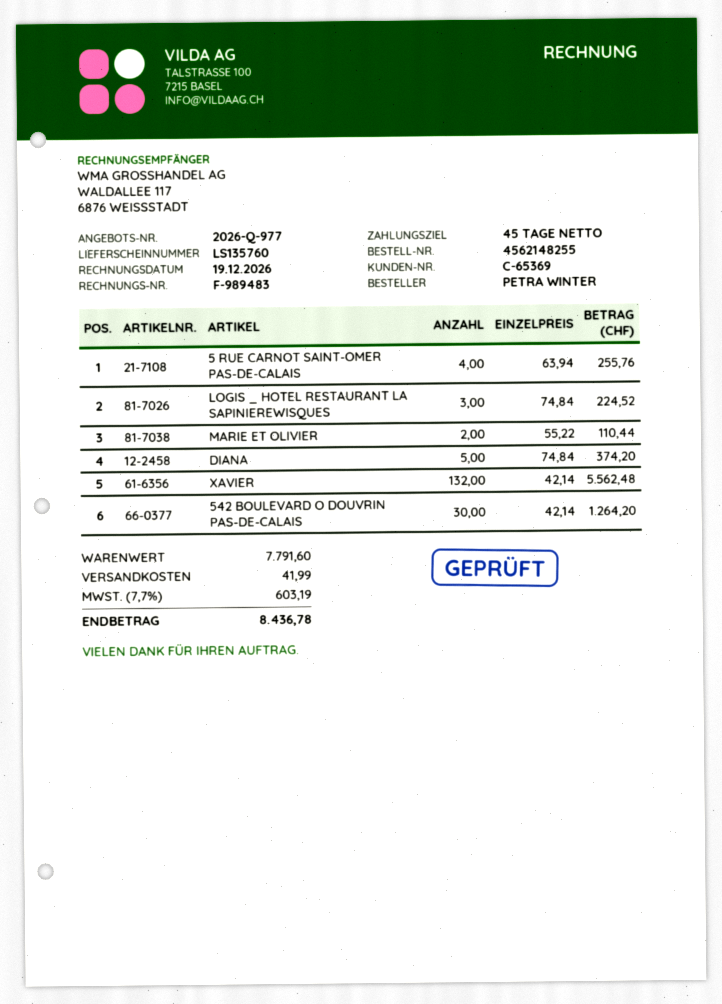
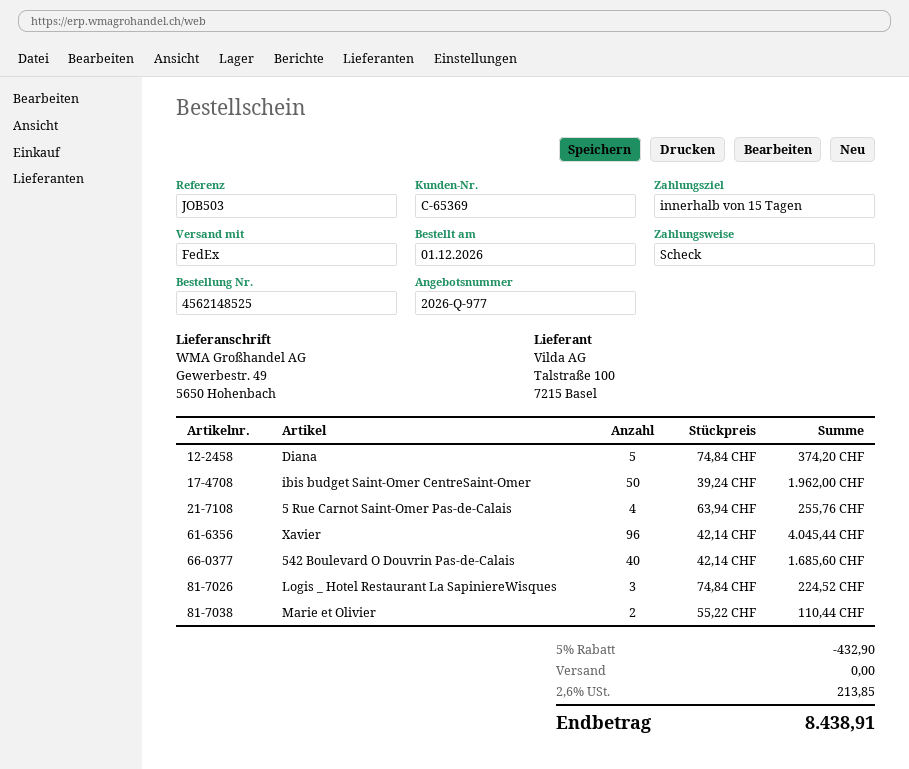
order number: 4562148255 -> 4562148525
payment terms: 45 days -> 15 days
XAVIER: 132 x 42.14 = 5562.48 -> 96 x 42.14 = 4045.44
542 BOULEVARD O DOUVRIN PAS-DE-CALAIS: 30 x 42.14 = 1264.20 -> 40 x 42.14 = 1685.60
ibis budget Saint-Omer CentreSaint-Omer: none -> 50 x 39.24 = 1962.00
discount: none -> 5% = 432.90
shipping: 41.99 -> 0.00
tax: 7.7% = 603.19 -> 2.6% = 213.85
total: 8436.78 -> 8438.91

